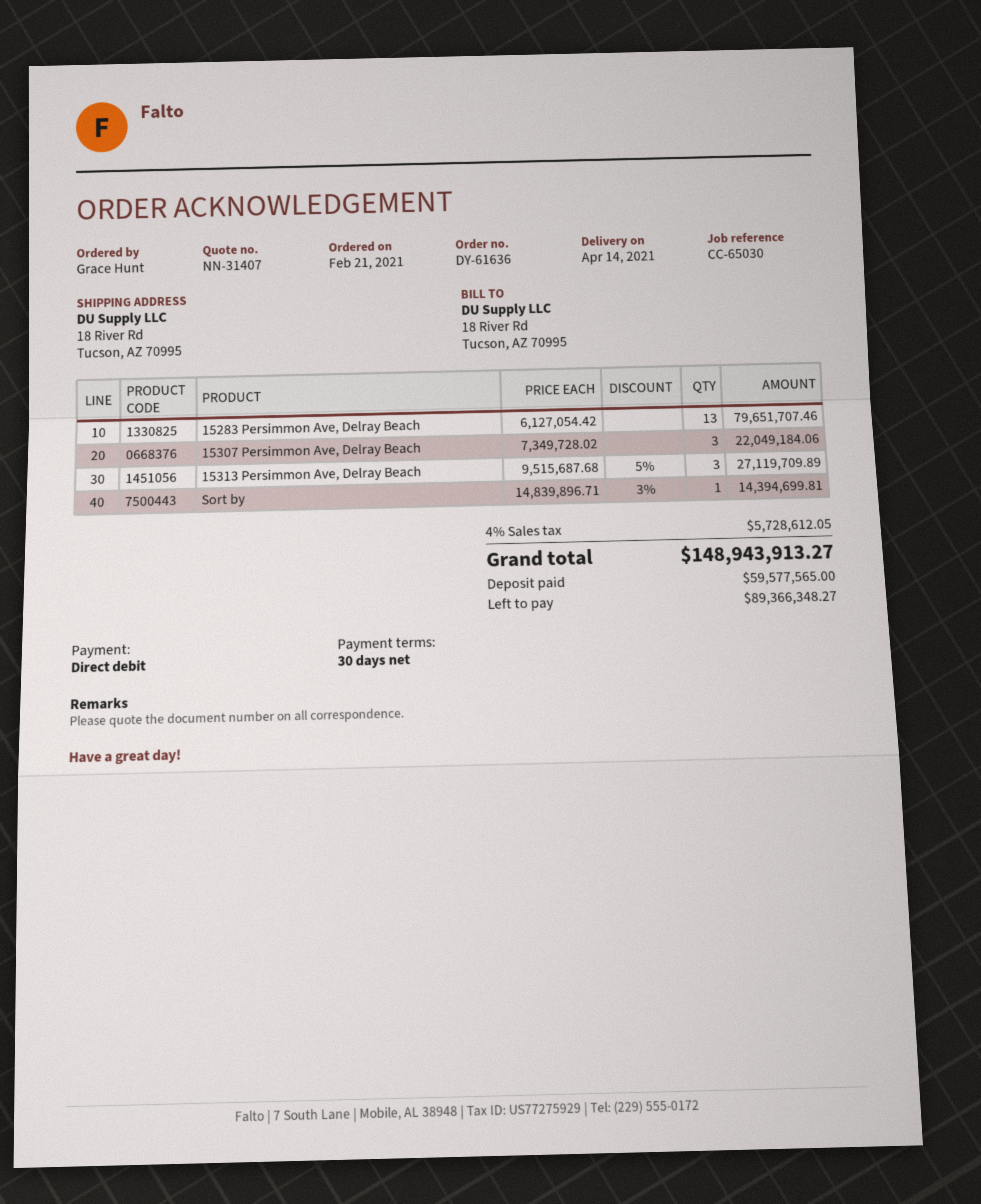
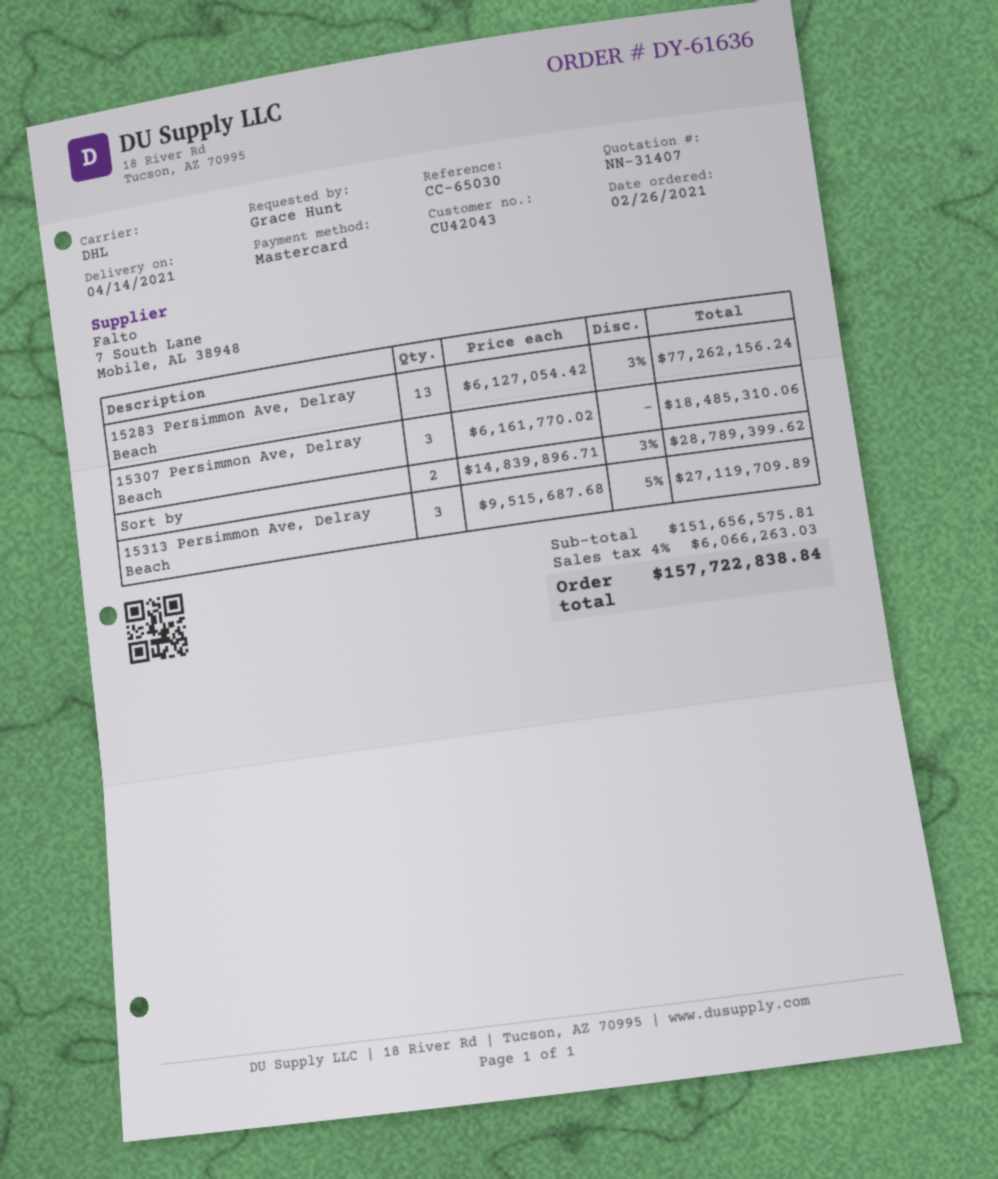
order date: 2021-02-21 -> 2021-02-26
payment method: direct debit -> Mastercard
15283 Persimmon Ave, Delray Beach: 13 x 6127054.42 = 79651707.46 -> 13 x 6127054.42 - 3% = 77262156.24
15307 Persimmon Ave, Delray Beach: 3 x 7349728.02 = 22049184.06 -> 3 x 6161770.02 = 18485310.06
Sort by: 1 x 14839896.71 - 3% = 14394699.81 -> 2 x 14839896.71 - 3% = 28789399.62
tax: 4% = 5728612.05 -> 4% = 6066263.03
total: 148943913.27 -> 157722838.84

